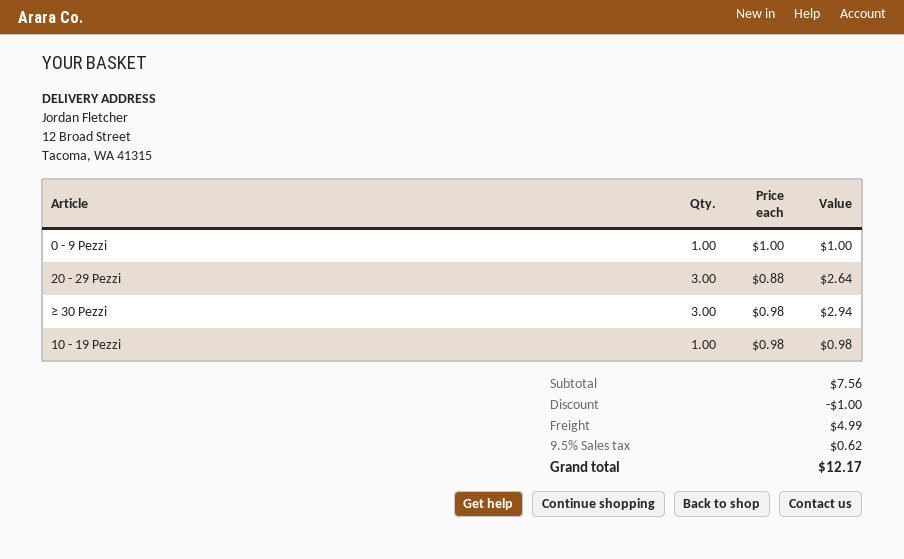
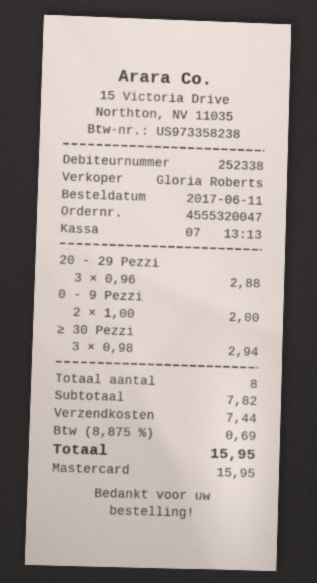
0 - 9 Pezzi: 1 x 1.00 = 1.00 -> 2 x 1.00 = 2.00
20 - 29 Pezzi: 3 x 0.88 = 2.64 -> 3 x 0.96 = 2.88
10 - 19 Pezzi: 1 x 0.98 = 0.98 -> none
subtotal: 7.56 -> 7.82
discount: 1.00 -> none
shipping: 4.99 -> 7.44
tax: 9.5% = 0.62 -> 8.875% = 0.69
total: 12.17 -> 15.95

